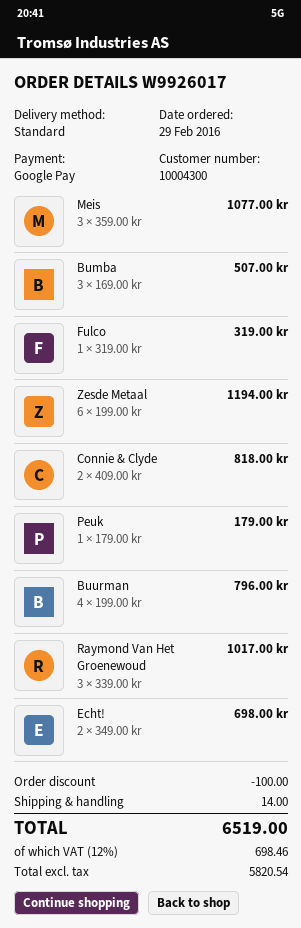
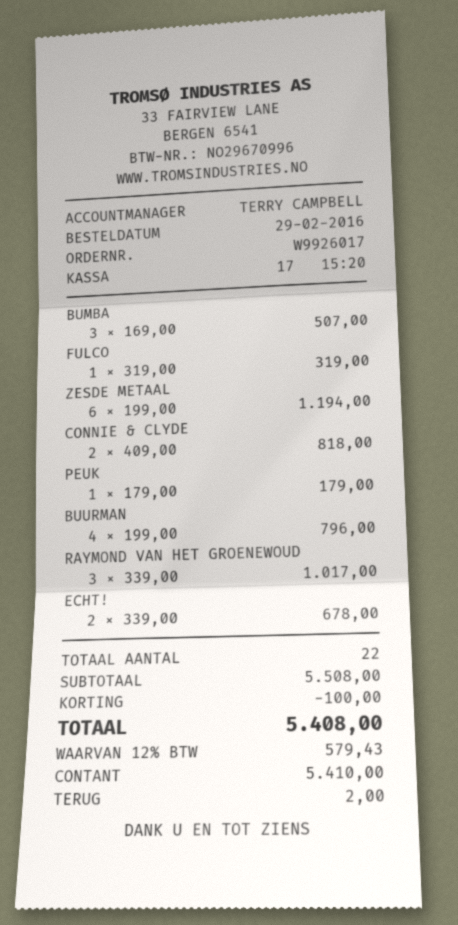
payment method: Google Pay -> cash
Meis: 3 x 359.00 = 1077.00 -> none
Echt!: 2 x 349.00 = 698.00 -> 2 x 339.00 = 678.00
shipping: 14.00 -> none
tax: 12% = 698.46 -> 12% = 579.43
total: 6519.00 -> 5408.00

